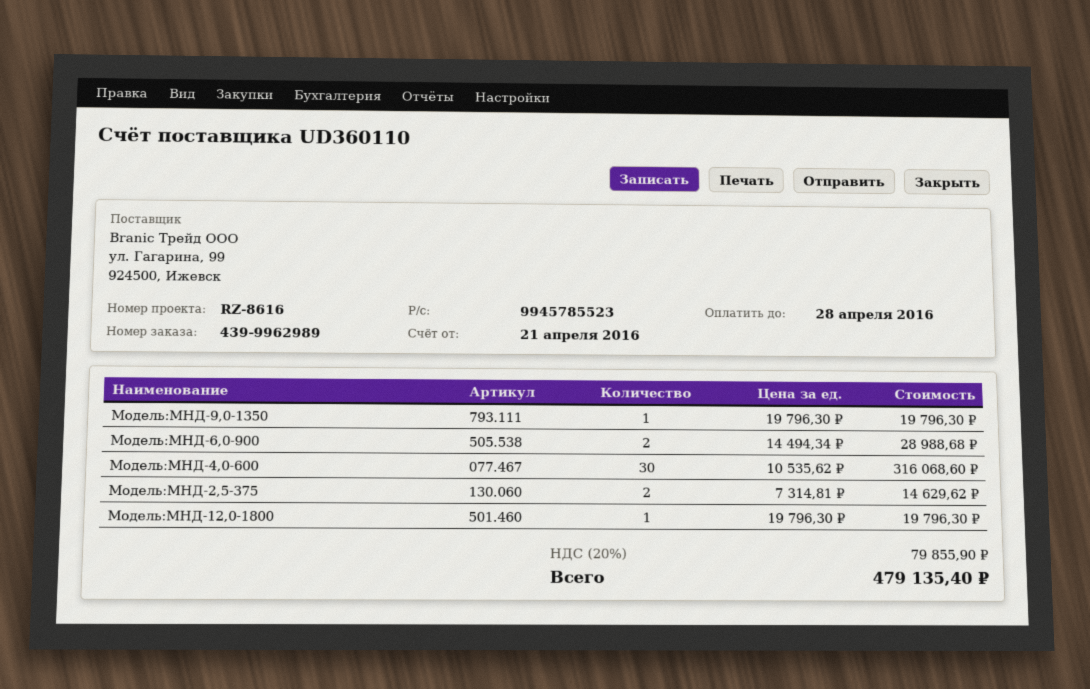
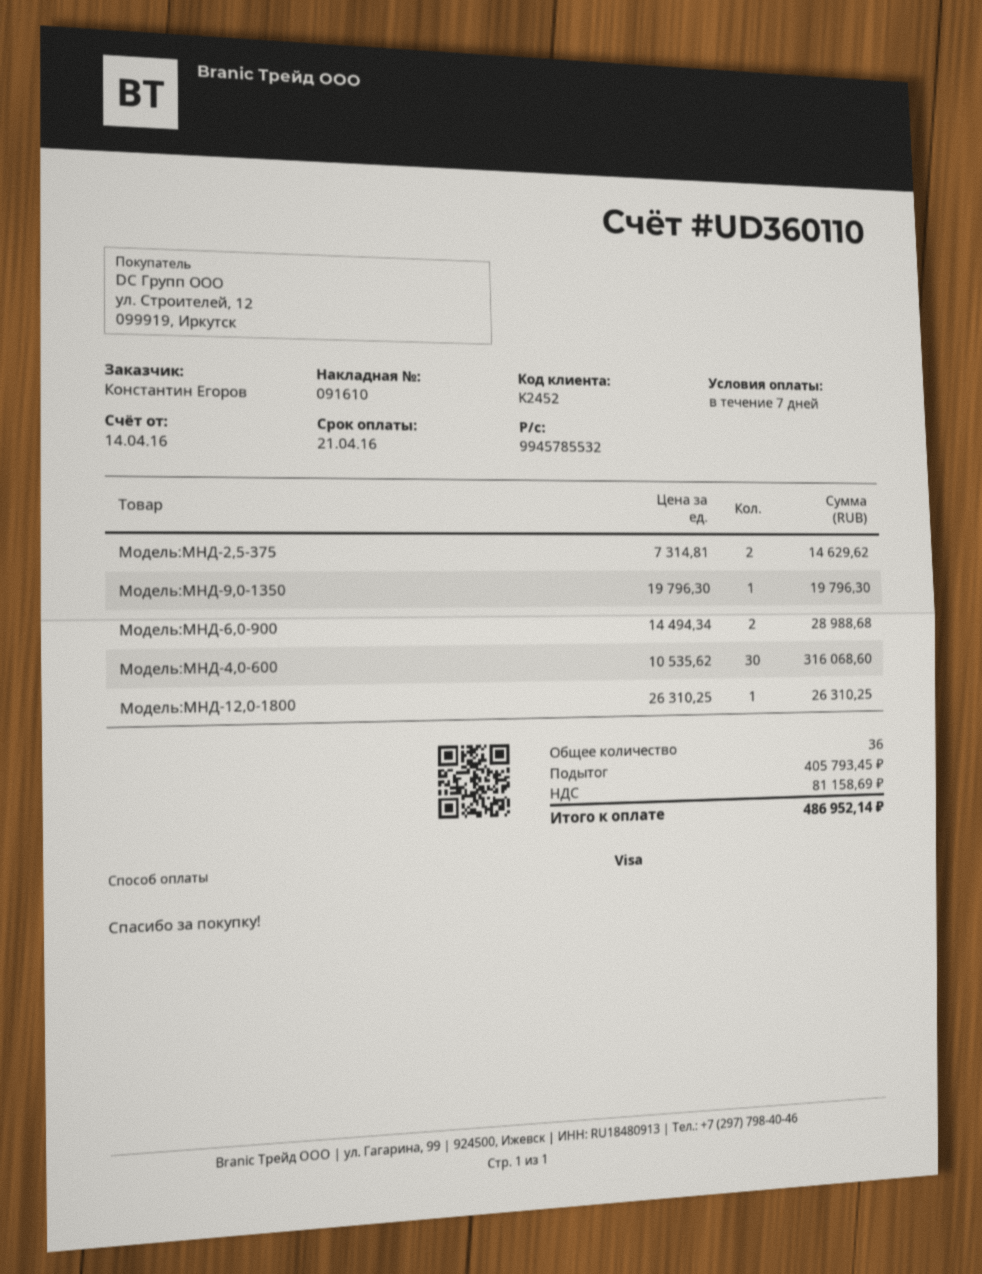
invoice date: 2016-04-21 -> 2016-04-14
due date: 2016-04-28 -> 2016-04-21
bank account: 9945785523 -> 9945785532
Модель:МНД-12,0-1800: 1 x 19796.30 = 19796.30 -> 1 x 26310.25 = 26310.25
tax: 79855.90 -> 81158.69
total: 479135.40 -> 486952.14

